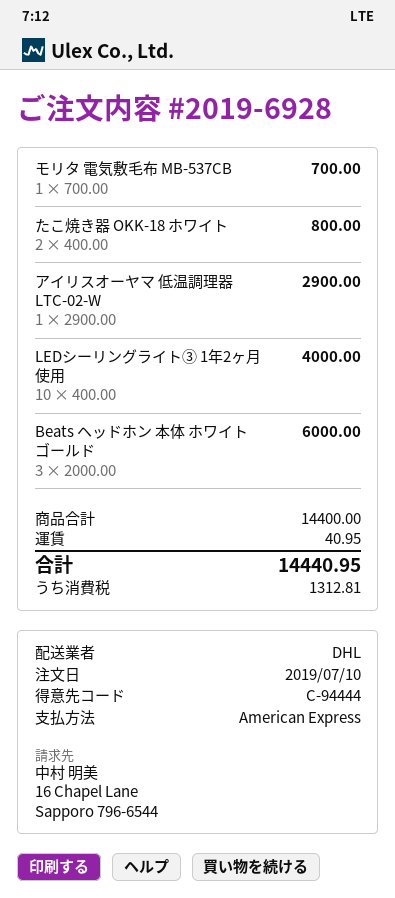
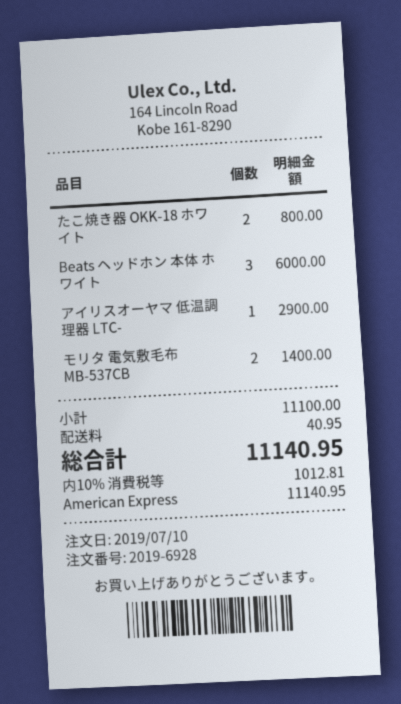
モリタ 電気敷毛布 MB-537CB: 1 for 700.00 -> 2 for 1400.00
LEDシーリングライト③ 1年2ヶ月使用: 10 for 4000.00 -> none
subtotal: 14400.00 -> 11100.00
tax: 1312.81 -> 1012.81
total: 14440.95 -> 11140.95

